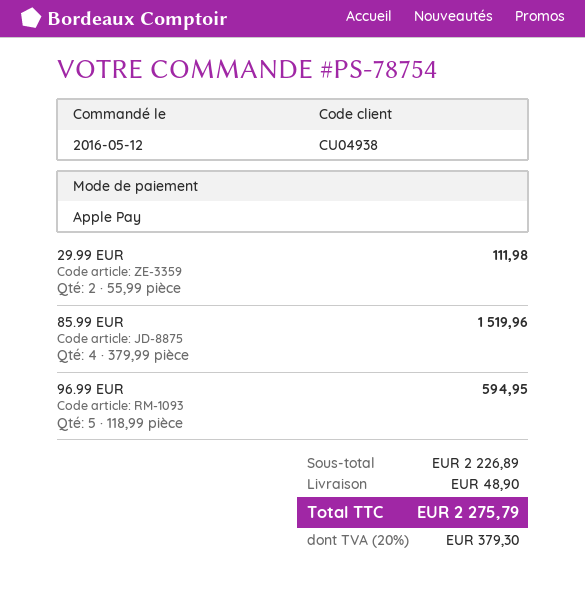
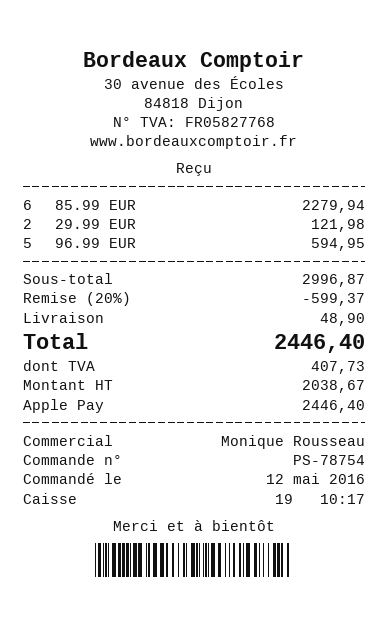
29.99 EUR: 2 for 111.98 -> 2 for 121.98
85.99 EUR: 4 for 1519.96 -> 6 for 2279.94
subtotal: 2226.89 -> 2996.87
discount: none -> 20% = 599.37
tax: 379.30 -> 407.73
total: 2275.79 -> 2446.40

